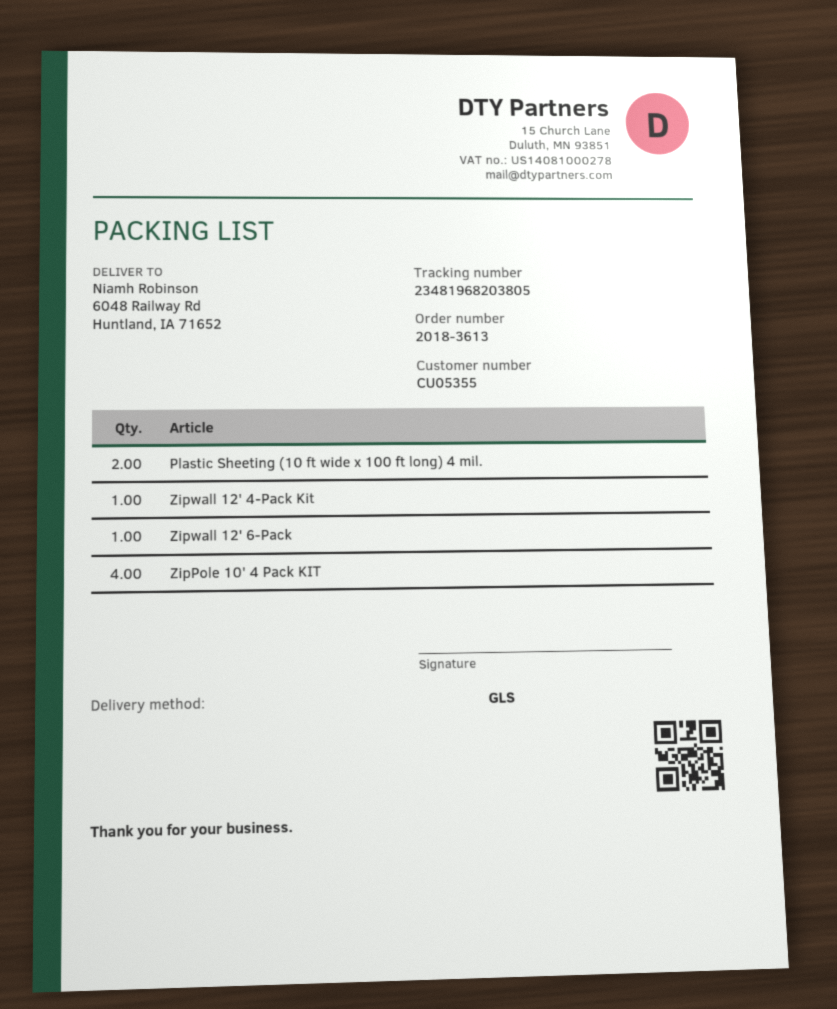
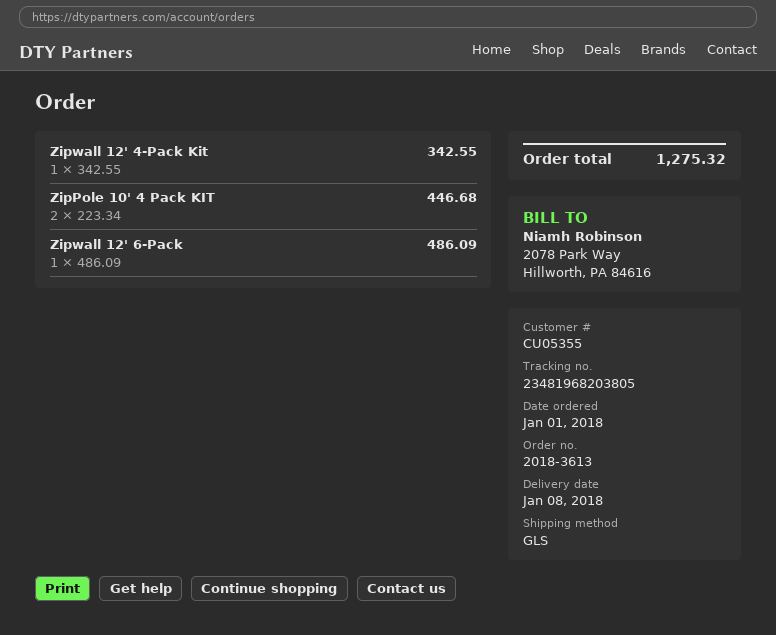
Plastic Sheeting (10 ft wide x 100 ft long) 4 mil.: 2 -> none
ZipPole 10' 4 Pack KIT: 4 -> 2

